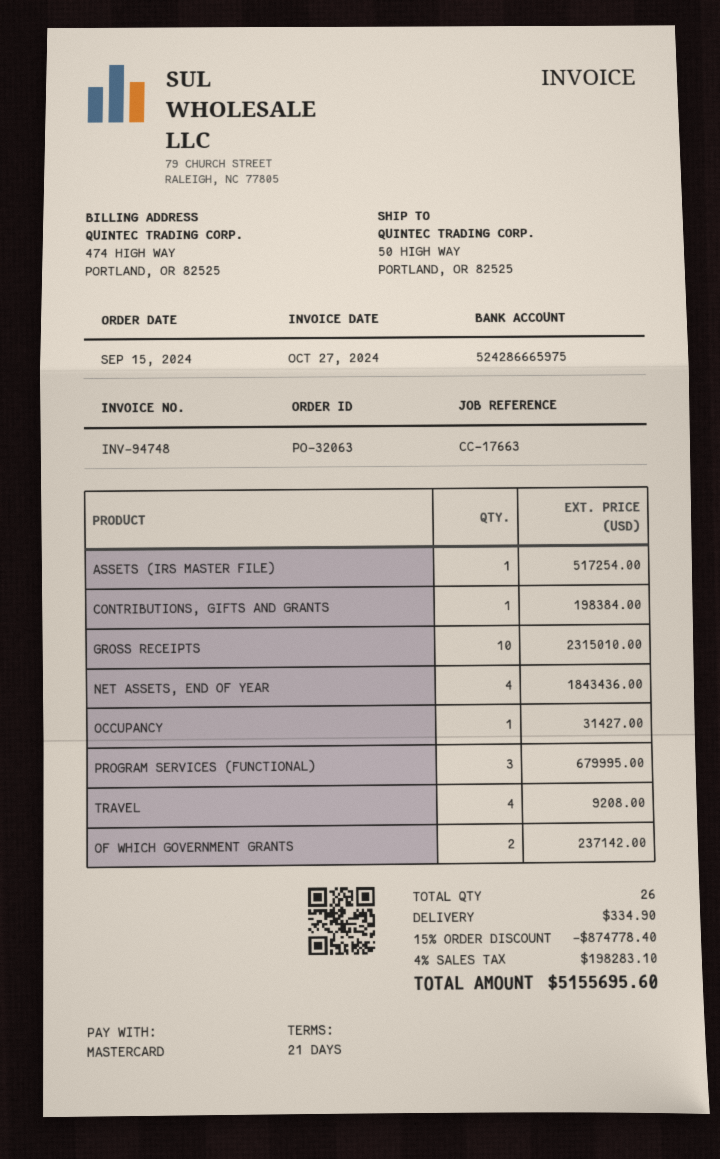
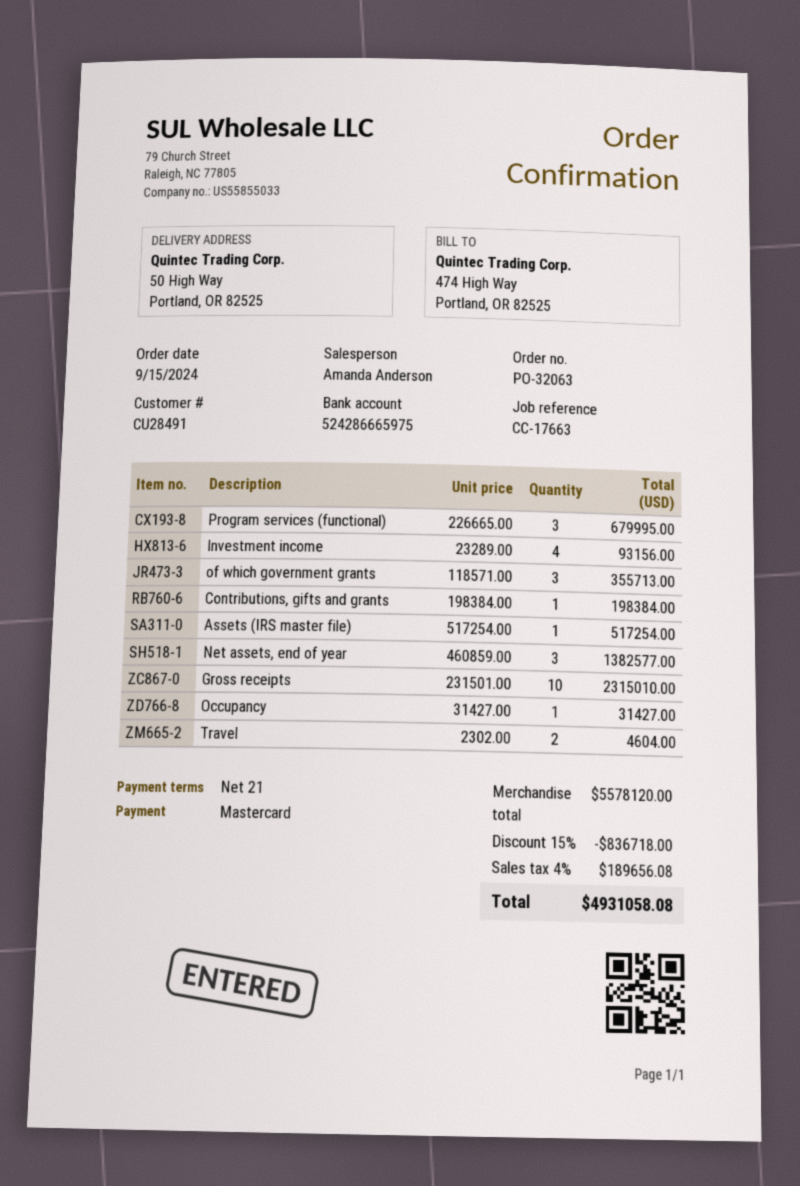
NET ASSETS, END OF YEAR: 4 for 1843436.00 -> 3 for 1382577.00
TRAVEL: 4 for 9208.00 -> 2 for 4604.00
OF WHICH GOVERNMENT GRANTS: 2 for 237142.00 -> 3 for 355713.00
Investment income: none -> 4 for 93156.00
discount: 15% = 874778.40 -> 15% = 836718.00
shipping: 334.90 -> none
tax: 4% = 198283.10 -> 4% = 189656.08
total: 5155695.60 -> 4931058.08

